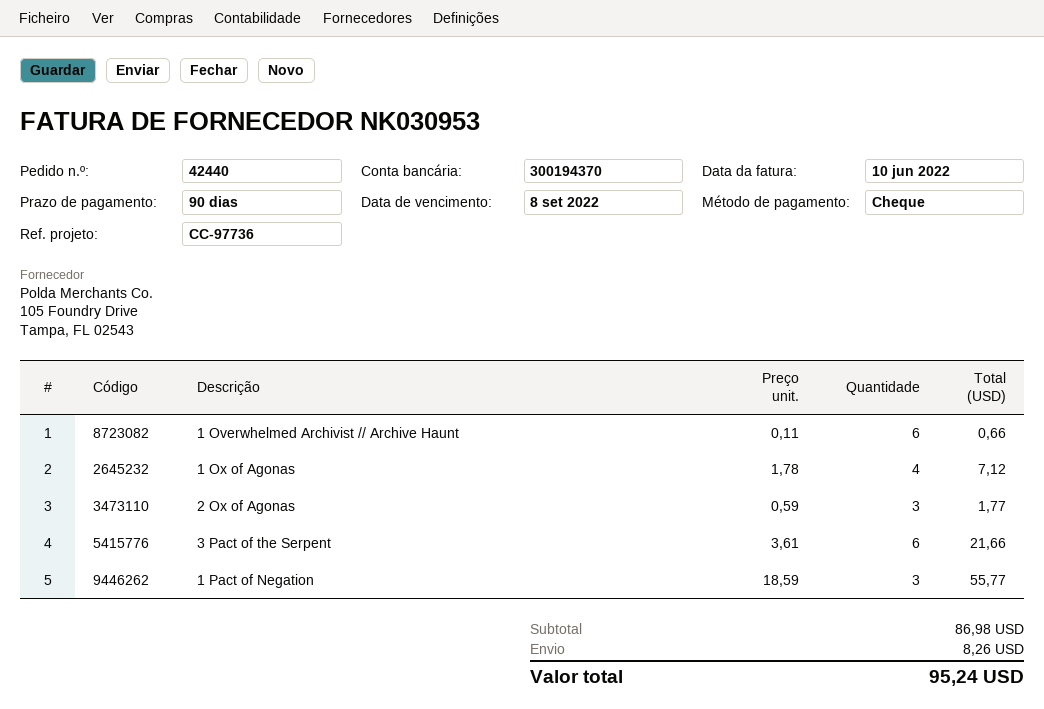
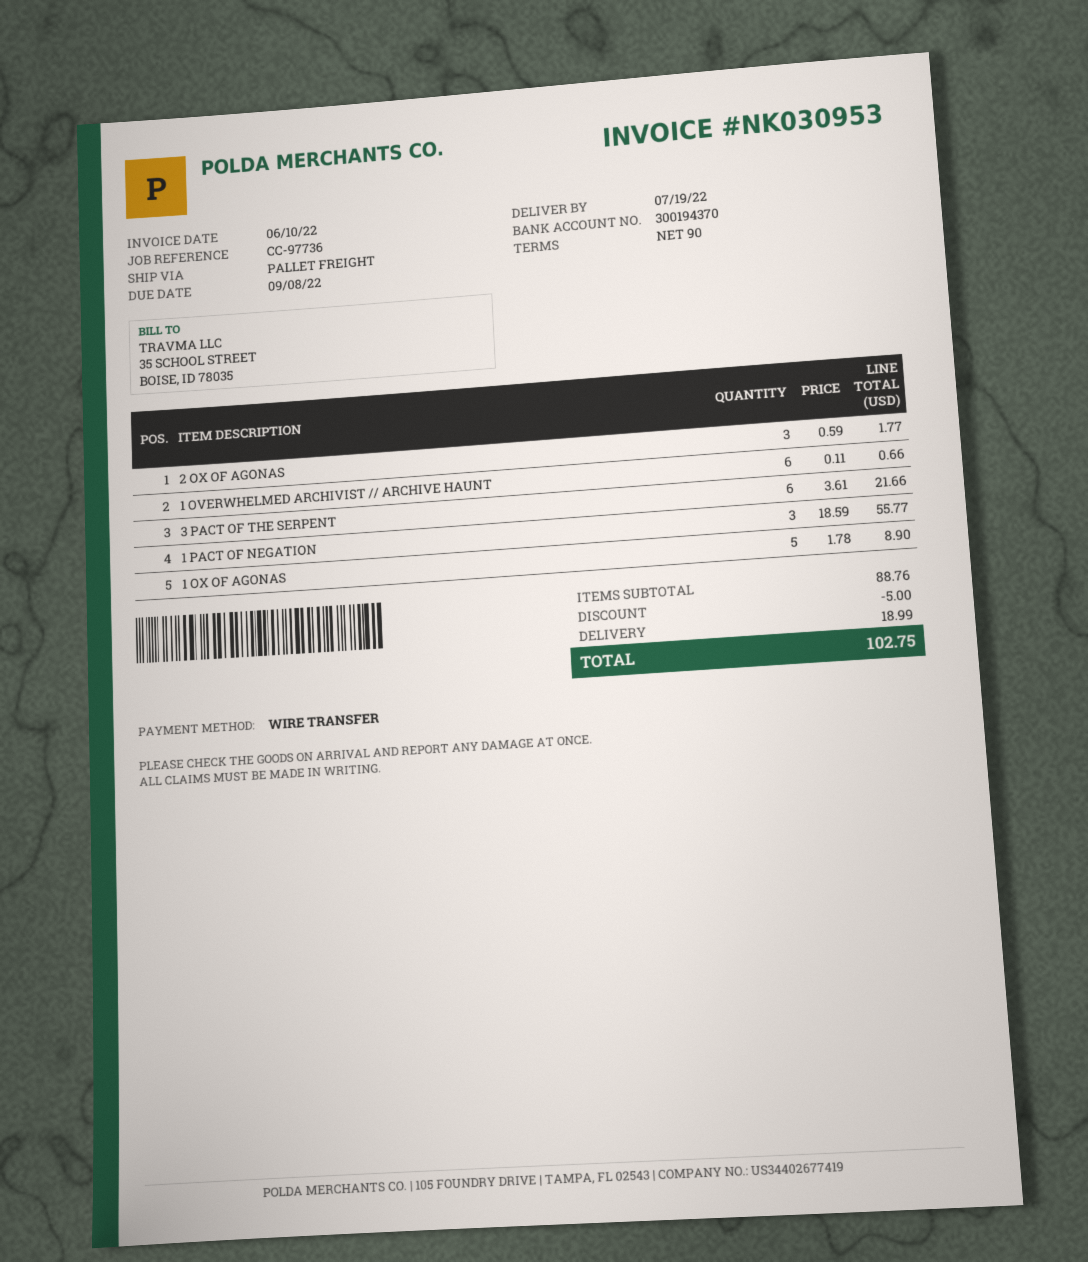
payment method: cheque -> bank transfer
1 Ox of Agonas: 4 x 1.78 = 7.12 -> 5 x 1.78 = 8.90
subtotal: 86.98 -> 88.76
discount: none -> 5.00
shipping: 8.26 -> 18.99
total: 95.24 -> 102.75

